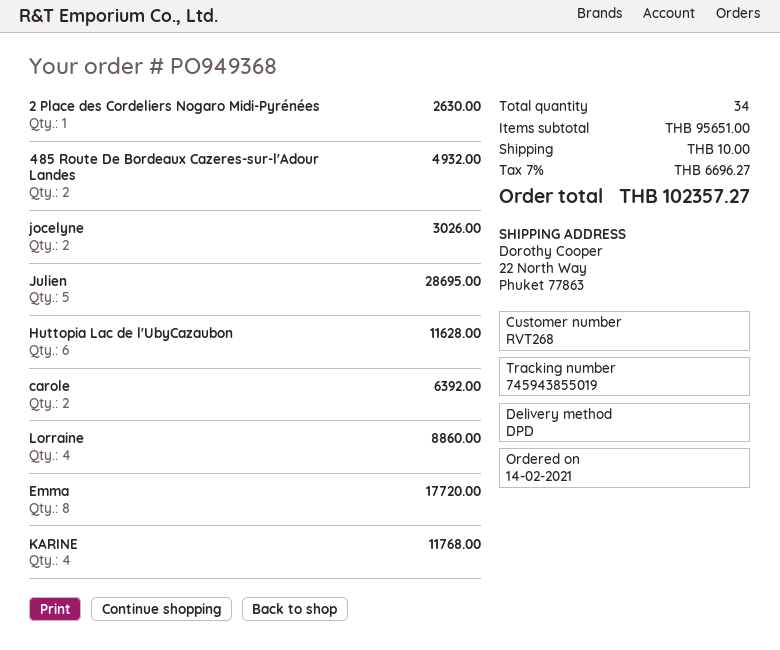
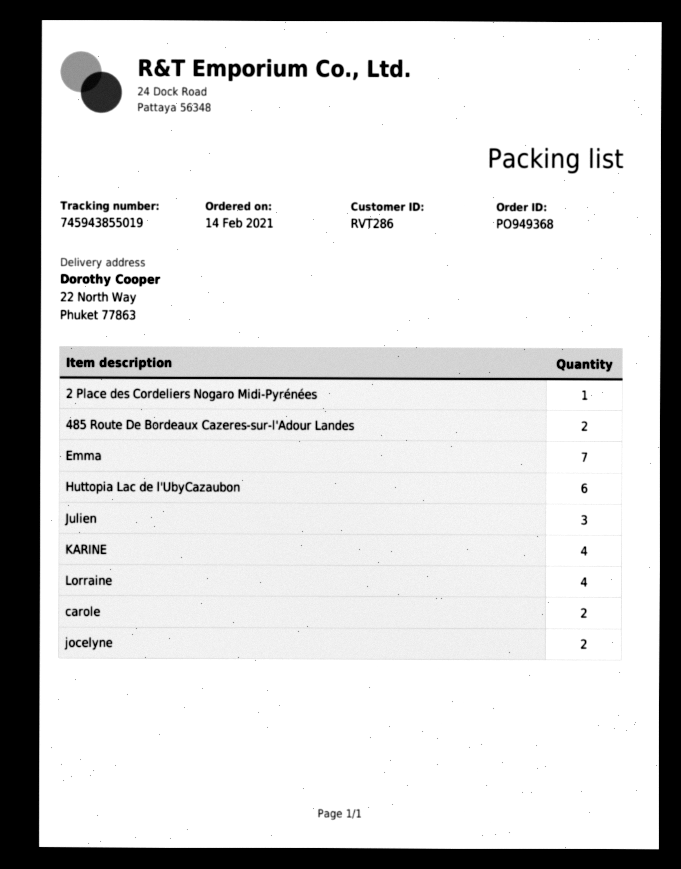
customer number: RVT268 -> RVT286
Julien: 5 -> 3
Emma: 8 -> 7

